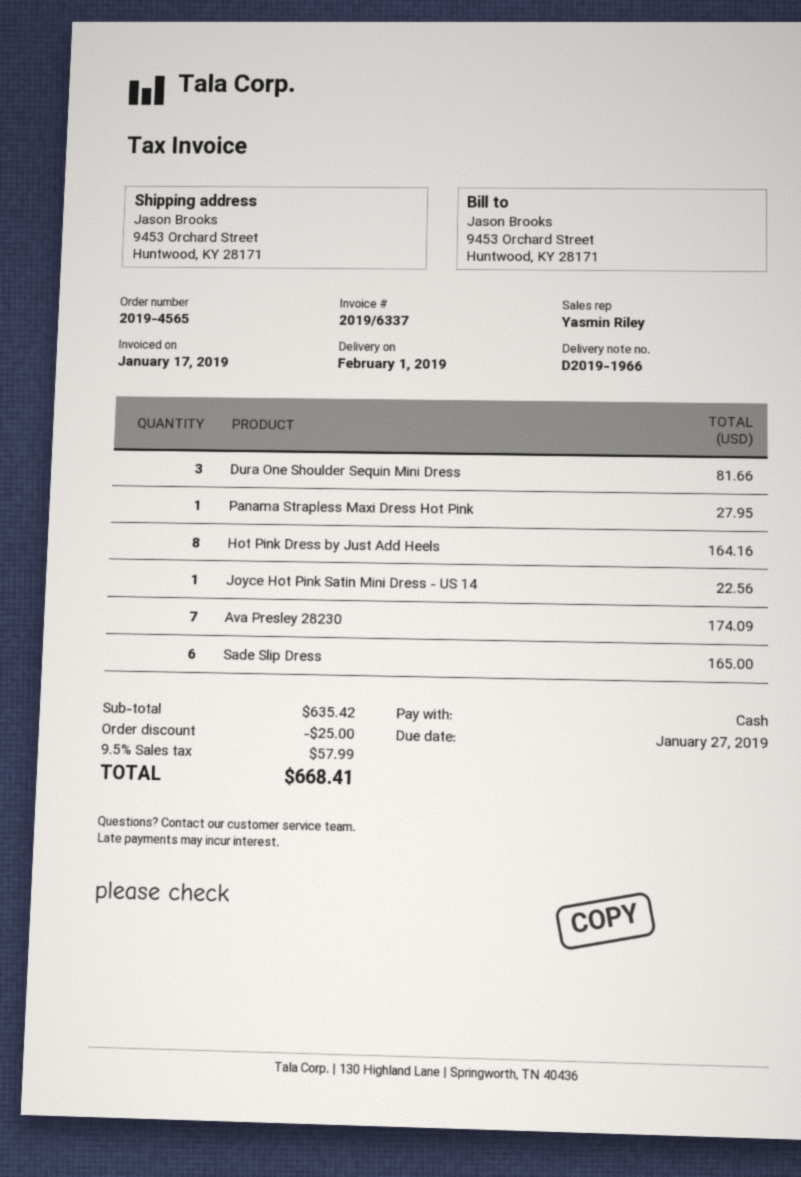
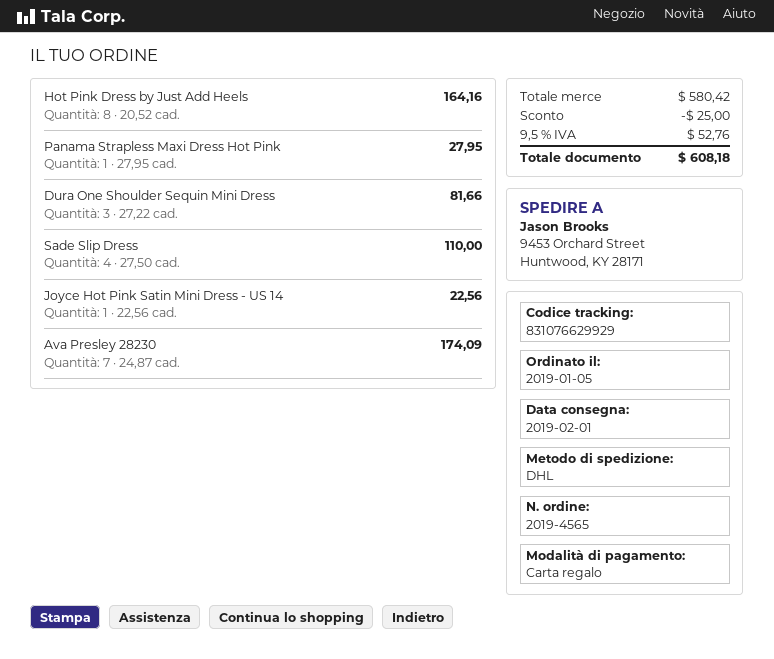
payment method: cash -> gift card
Sade Slip Dress: 6 for 165.00 -> 4 for 110.00
subtotal: 635.42 -> 580.42
tax: 9.5% = 57.99 -> 9.5% = 52.76
total: 668.41 -> 608.18

